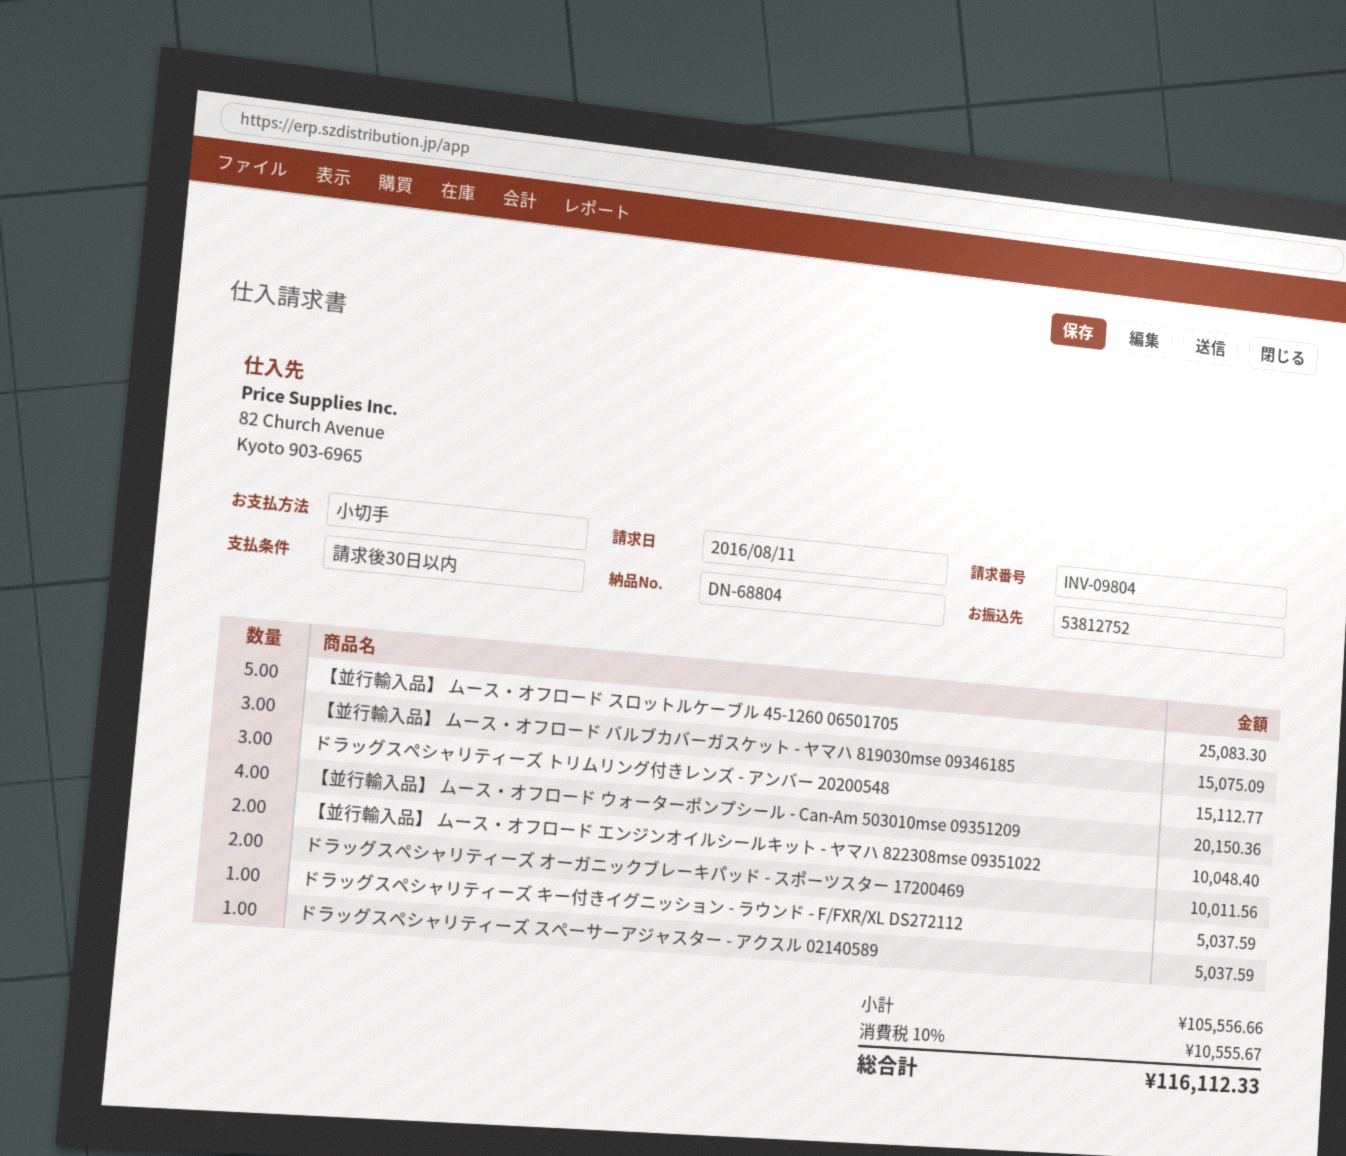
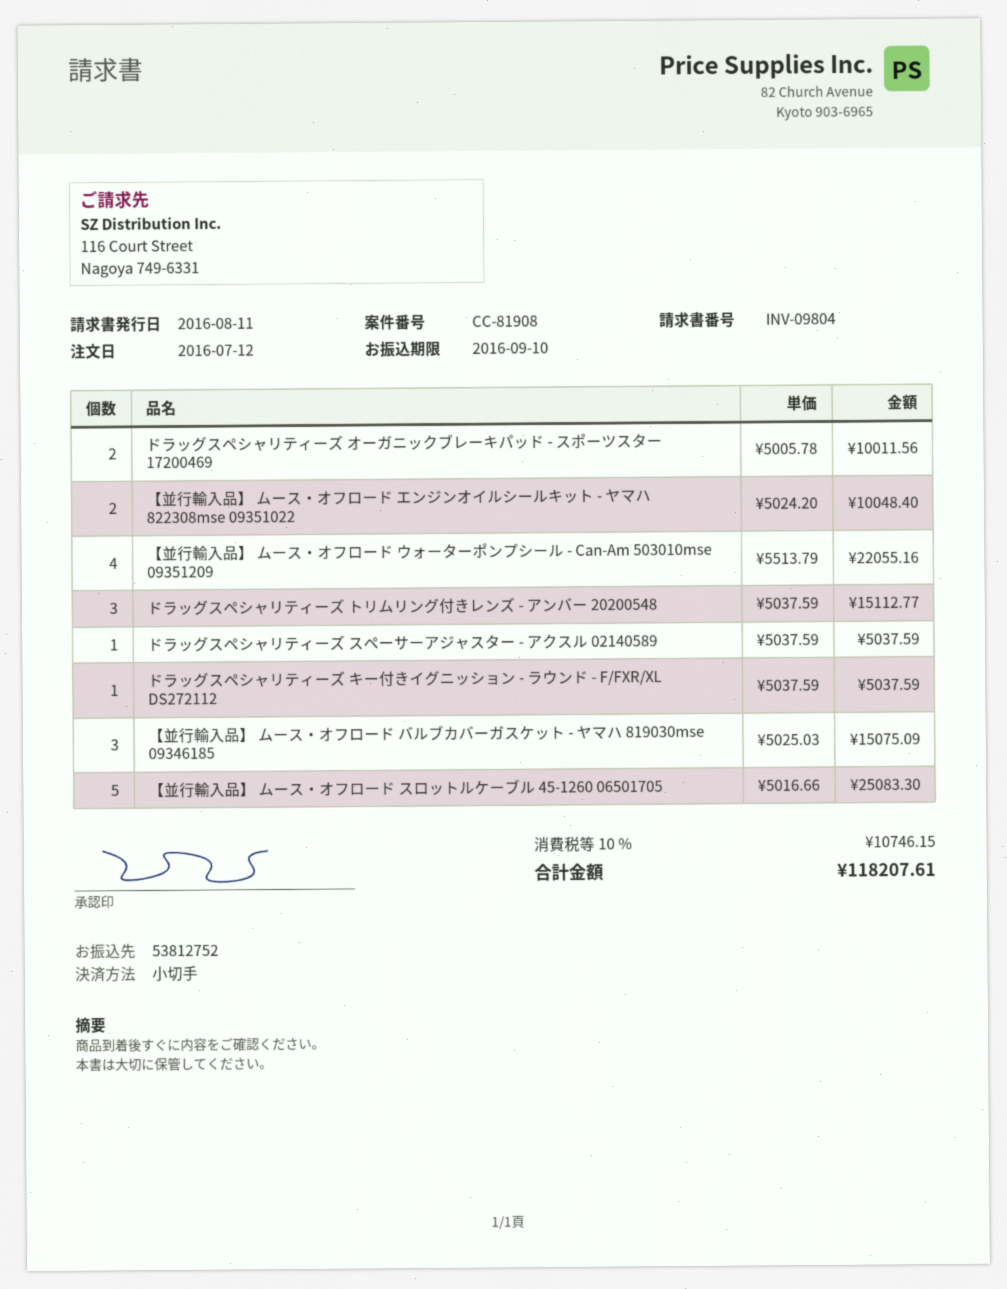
【並行輸入品】 ムース・オフロード ウォーターポンプシール - Can-Am 503010mse 09351209: 4 for 20150.36 -> 4 for 22055.16
tax: 10% = 10555.67 -> 10% = 10746.15
total: 116112.33 -> 118207.61

